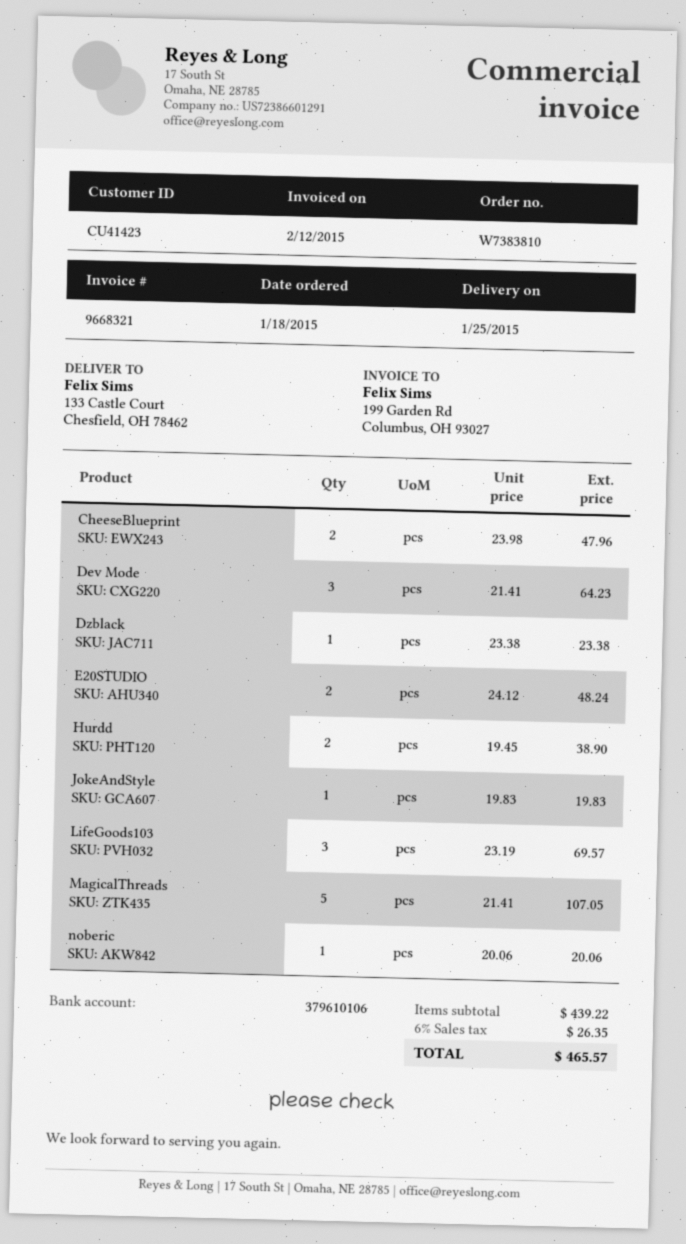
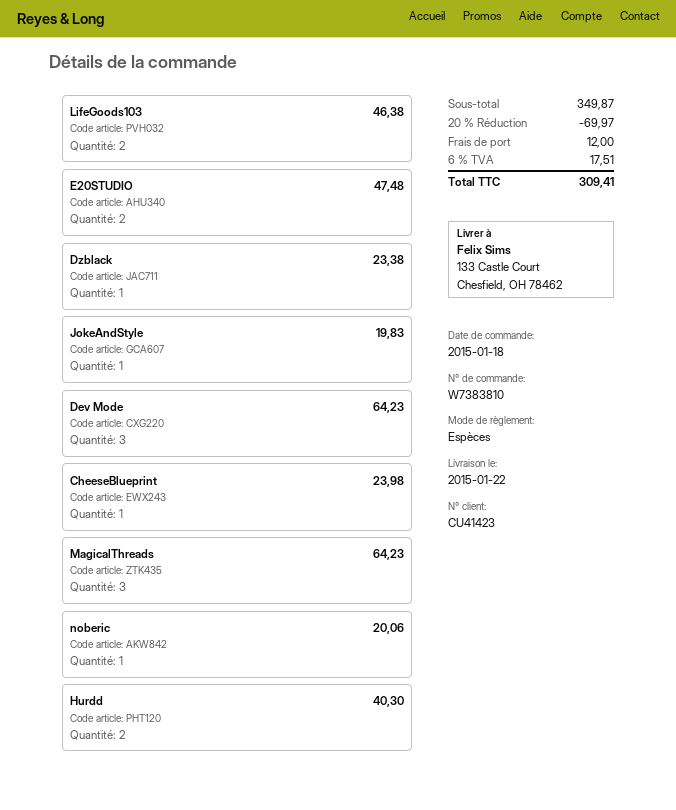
delivery date: 2015-01-25 -> 2015-01-22
CheeseBlueprint: 2 for 47.96 -> 1 for 23.98
E20STUDIO: 2 for 48.24 -> 2 for 47.48
Hurdd: 2 for 38.90 -> 2 for 40.30
LifeGoods103: 3 for 69.57 -> 2 for 46.38
MagicalThreads: 5 for 107.05 -> 3 for 64.23
subtotal: 439.22 -> 349.87
discount: none -> 20% = 69.97
shipping: none -> 12.00
tax: 6% = 26.35 -> 6% = 17.51
total: 465.57 -> 309.41

